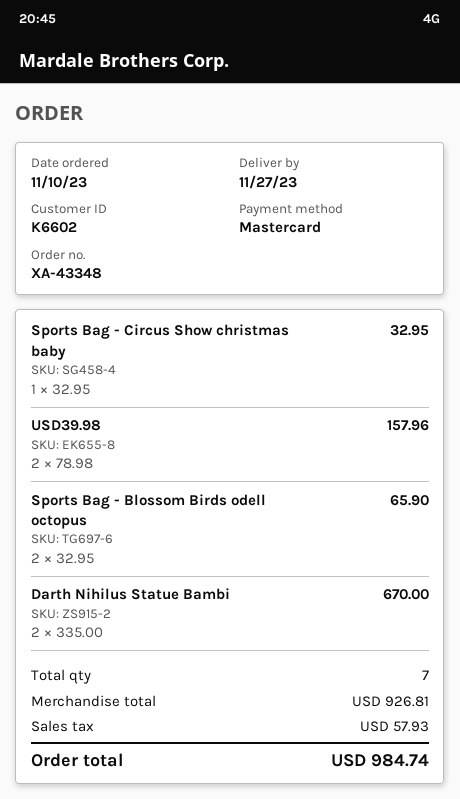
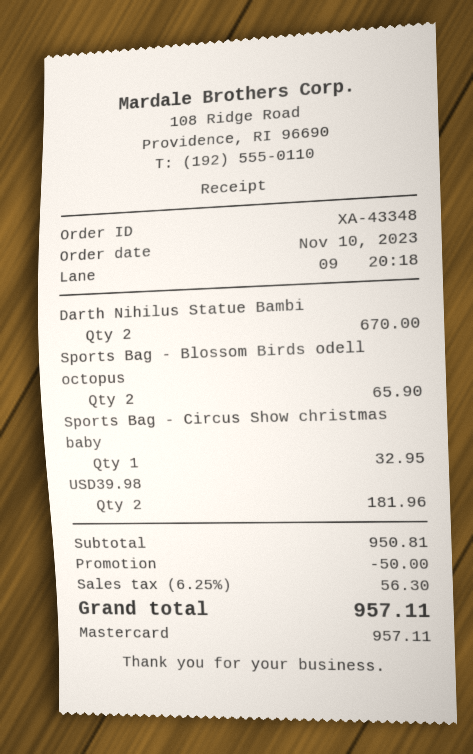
USD39.98: 2 for 157.96 -> 2 for 181.96
subtotal: 926.81 -> 950.81
discount: none -> 50.00
tax: 57.93 -> 56.30
total: 984.74 -> 957.11

